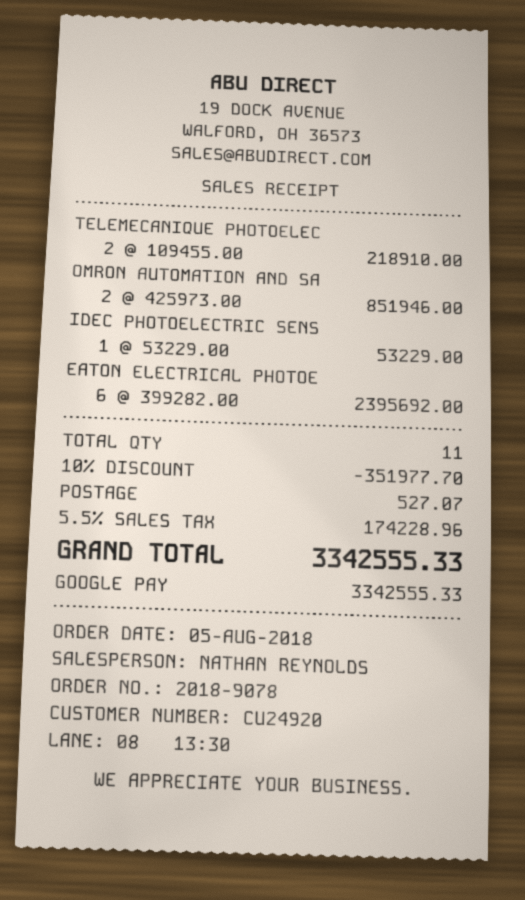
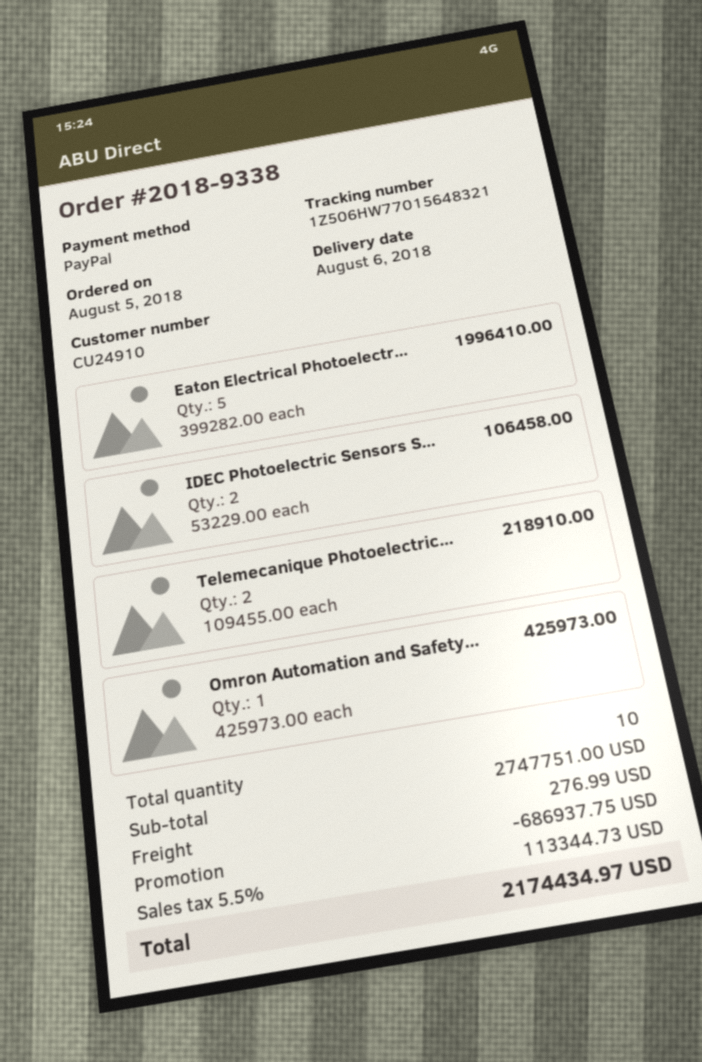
order number: 2018-9078 -> 2018-9338
customer number: CU24920 -> CU24910
payment method: Google Pay -> PayPal
OMRON AUTOMATION AND SA: 2 x 425973.00 = 851946.00 -> 1 x 425973.00 = 425973.00
IDEC PHOTOELECTRIC SENS: 1 x 53229.00 = 53229.00 -> 2 x 53229.00 = 106458.00
EATON ELECTRICAL PHOTOE: 6 x 399282.00 = 2395692.00 -> 5 x 399282.00 = 1996410.00
total quantity: 11 -> 10
discount: 351977.70 -> 686937.75
shipping: 527.07 -> 276.99
tax: 5.5% = 174228.96 -> 5.5% = 113344.73
total: 3342555.33 -> 2174434.97

